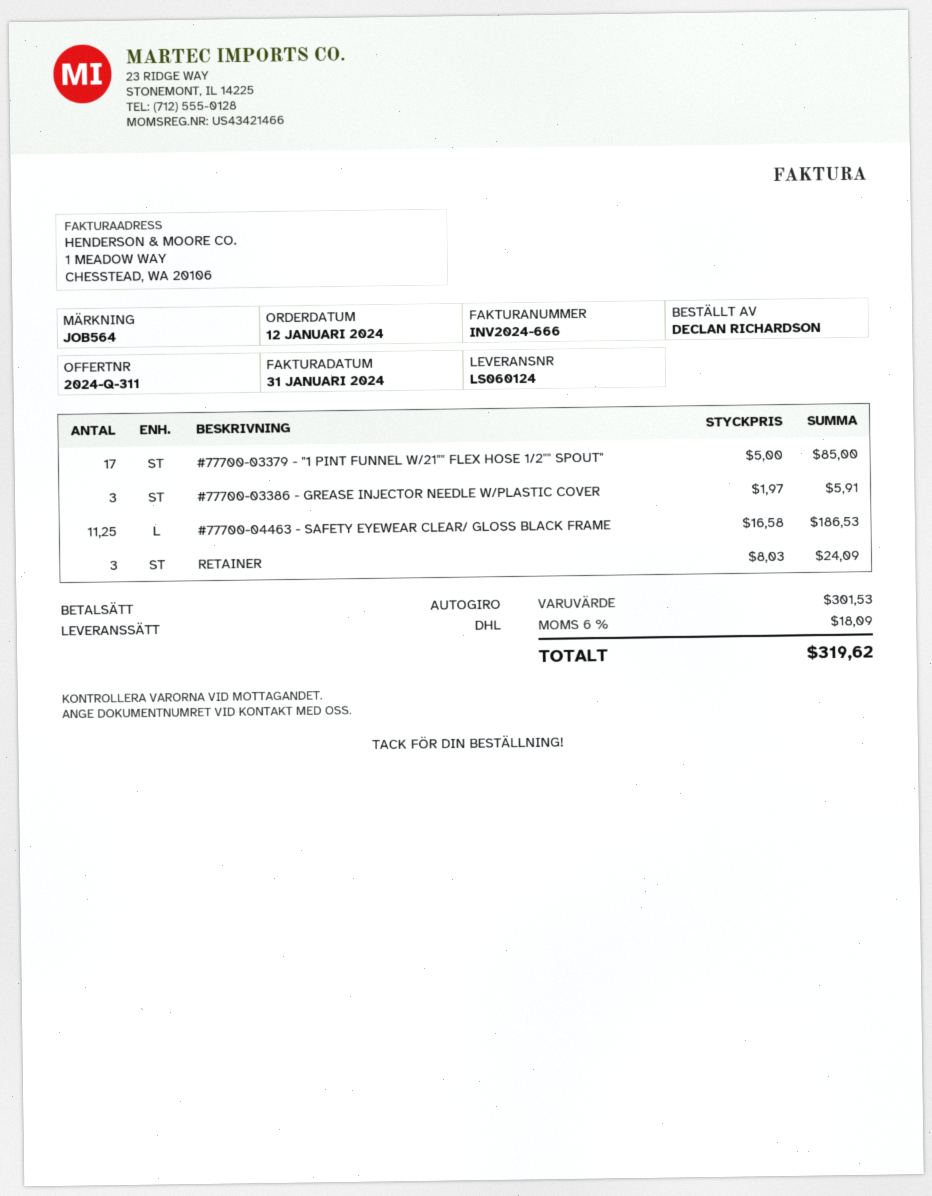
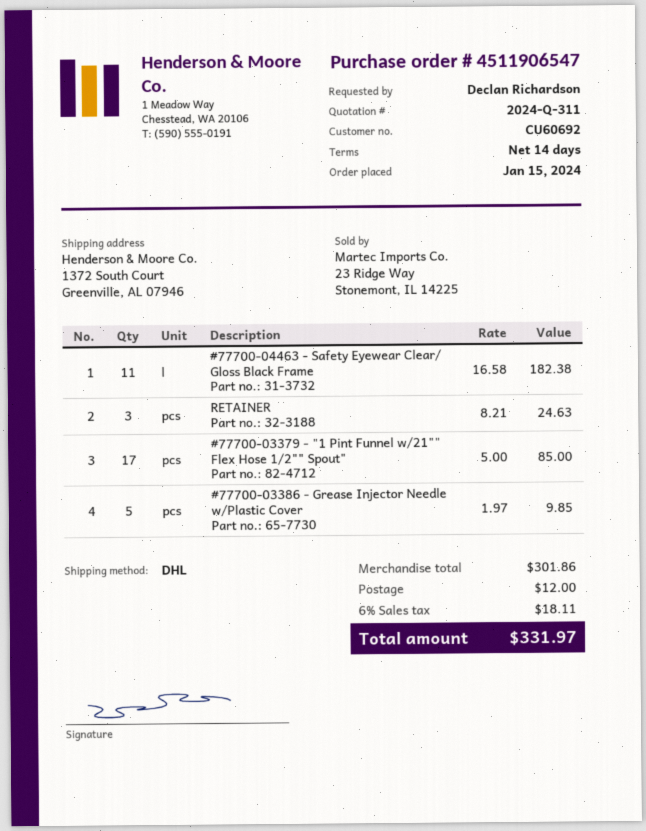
order date: 2024-01-12 -> 2024-01-15
#77700-03386 - GREASE INJECTOR NEEDLE W/PLASTIC COVER: 3 x 1.97 = 5.91 -> 5 x 1.97 = 9.85
#77700-04463 - SAFETY EYEWEAR CLEAR/ GLOSS BLACK FRAME: 11.25 x 16.58 = 186.53 -> 11 x 16.58 = 182.38
RETAINER: 3 x 8.03 = 24.09 -> 3 x 8.21 = 24.63
subtotal: 301.53 -> 301.86
shipping: none -> 12.00
tax: 6% = 18.09 -> 6% = 18.11
total: 319.62 -> 331.97

